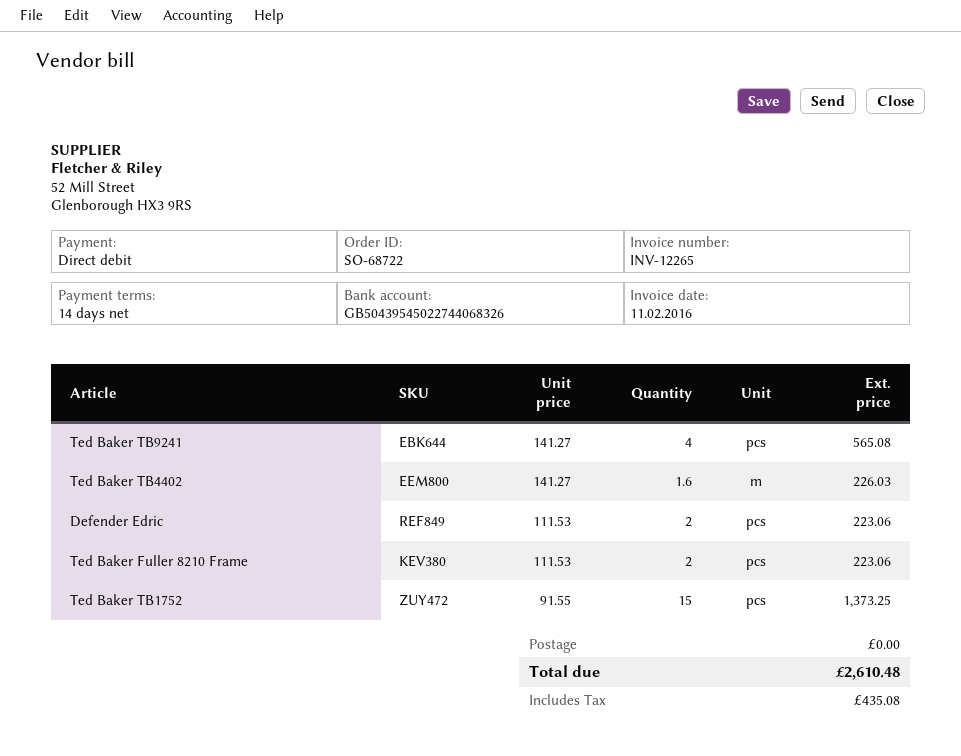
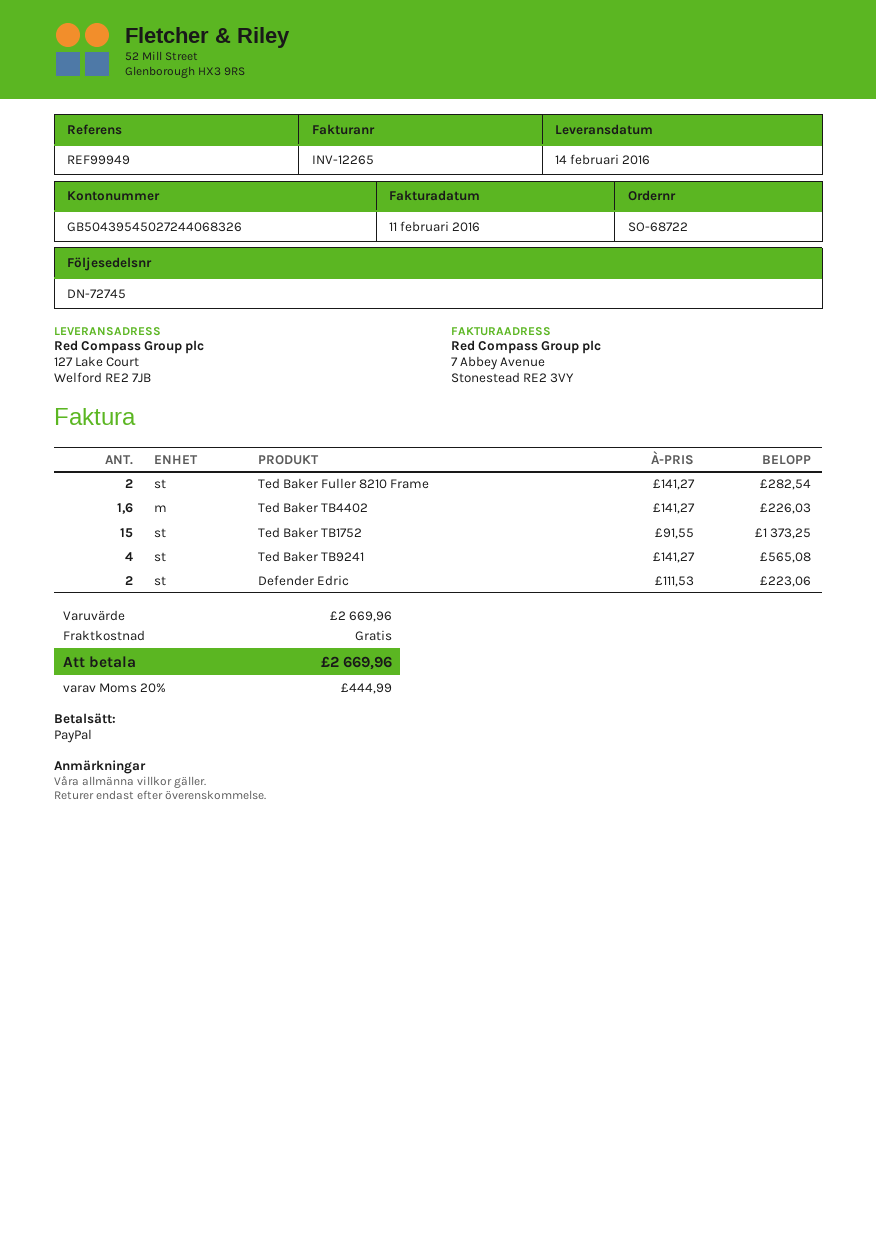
payment method: direct debit -> PayPal
bank account: GB50439545022744068326 -> GB50439545027244068326
Ted Baker Fuller 8210 Frame: 2 x 111.53 = 223.06 -> 2 x 141.27 = 282.54
tax: 435.08 -> 444.99
total: 2610.48 -> 2669.96

